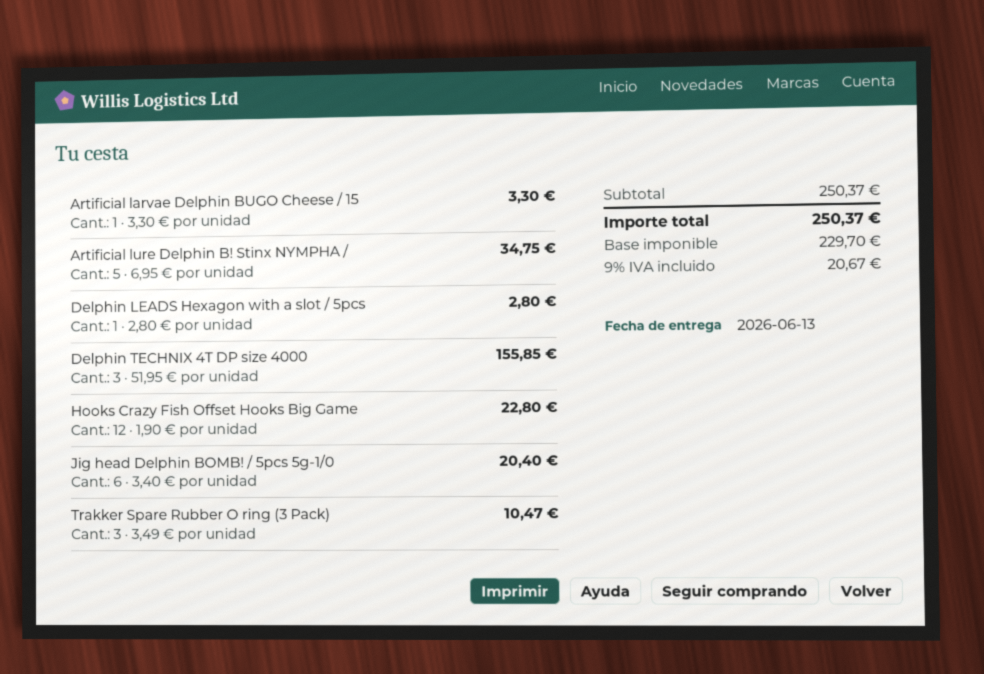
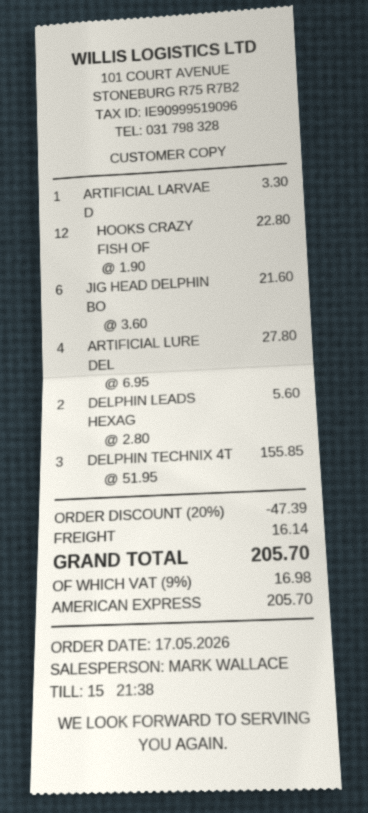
Artificial lure Delphin B! Stinx NYMPHA /: 5 x 6.95 = 34.75 -> 4 x 6.95 = 27.80
Delphin LEADS Hexagon with a slot / 5pcs: 1 x 2.80 = 2.80 -> 2 x 2.80 = 5.60
Jig head Delphin BOMB! / 5pcs 5g-1/0: 6 x 3.40 = 20.40 -> 6 x 3.60 = 21.60
Trakker Spare Rubber O ring (3 Pack): 3 x 3.49 = 10.47 -> none
discount: none -> 20% = 47.39
shipping: none -> 16.14
tax: 9% = 20.67 -> 9% = 16.98
total: 250.37 -> 205.70

